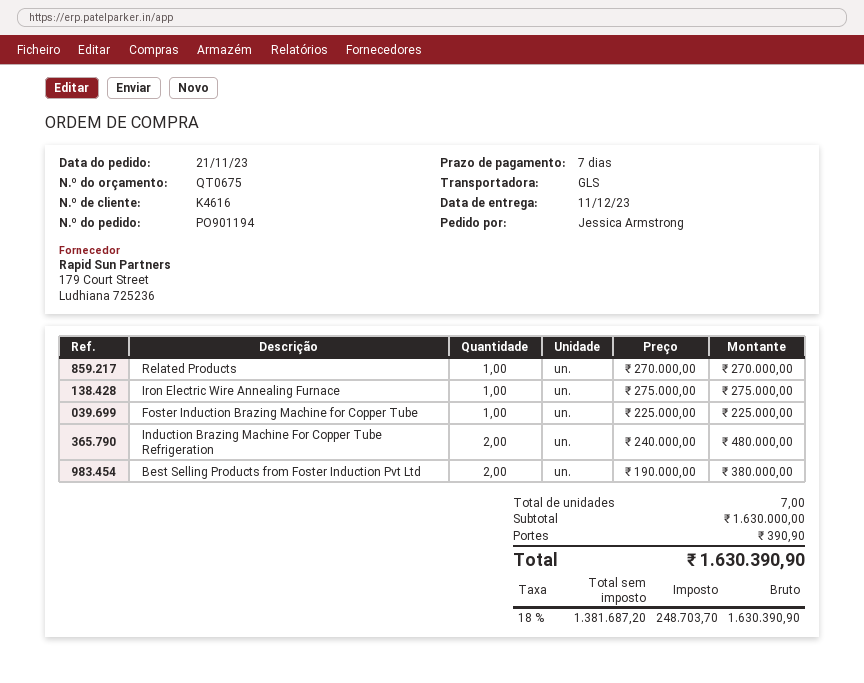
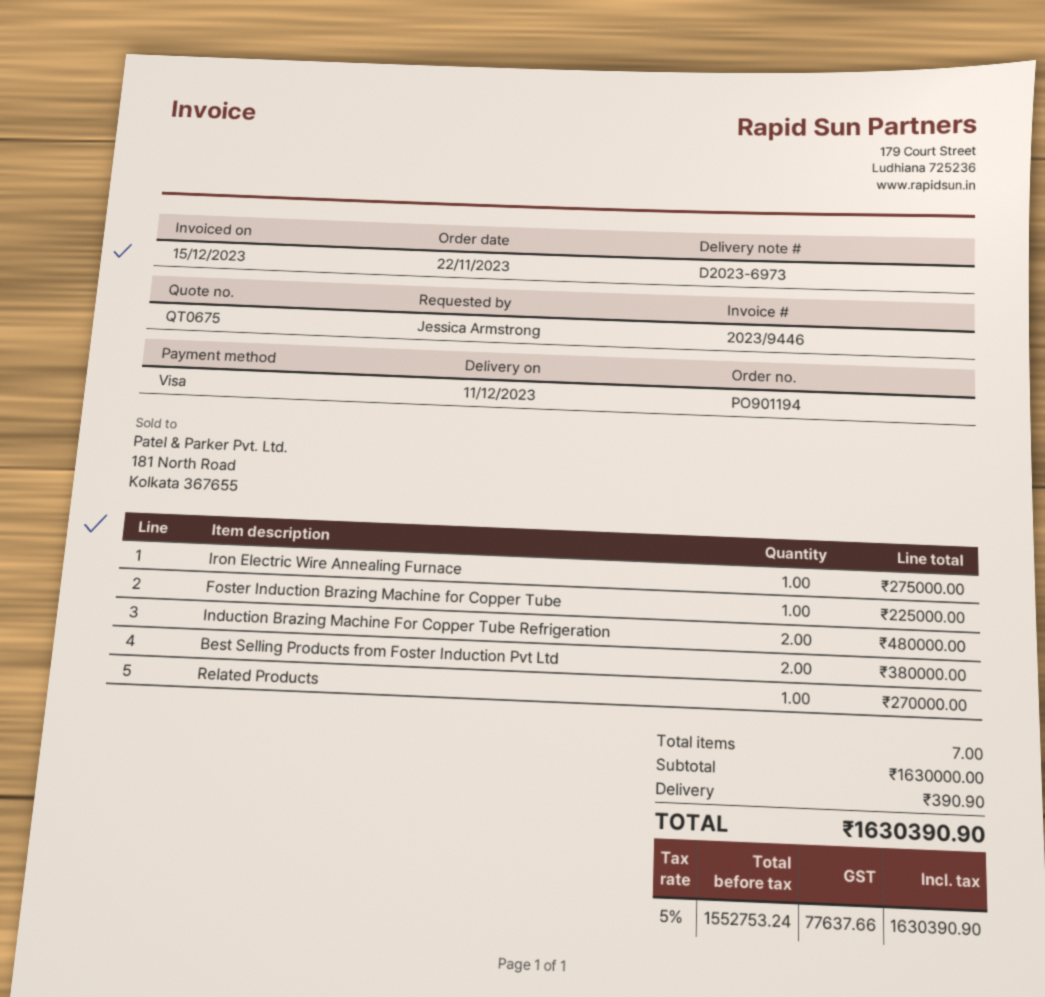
order date: 2023-11-21 -> 2023-11-22
net: 1381687.20 -> 1552753.24
tax: 18% = 248703.70 -> 5% = 77637.66

